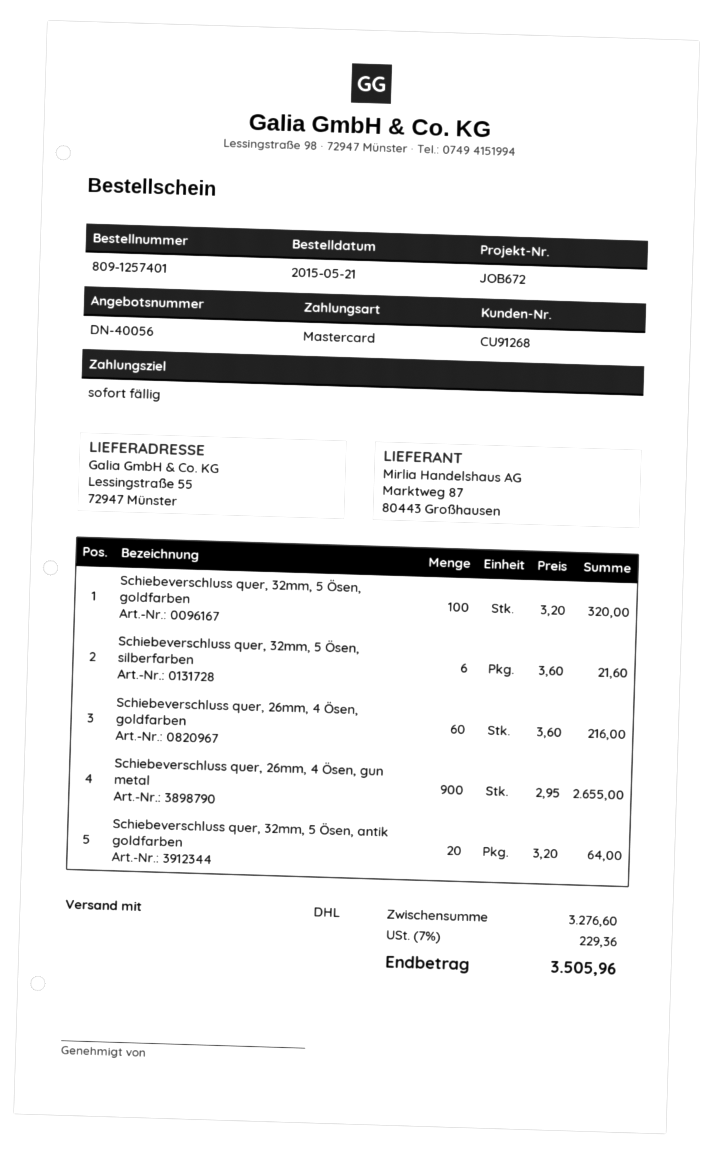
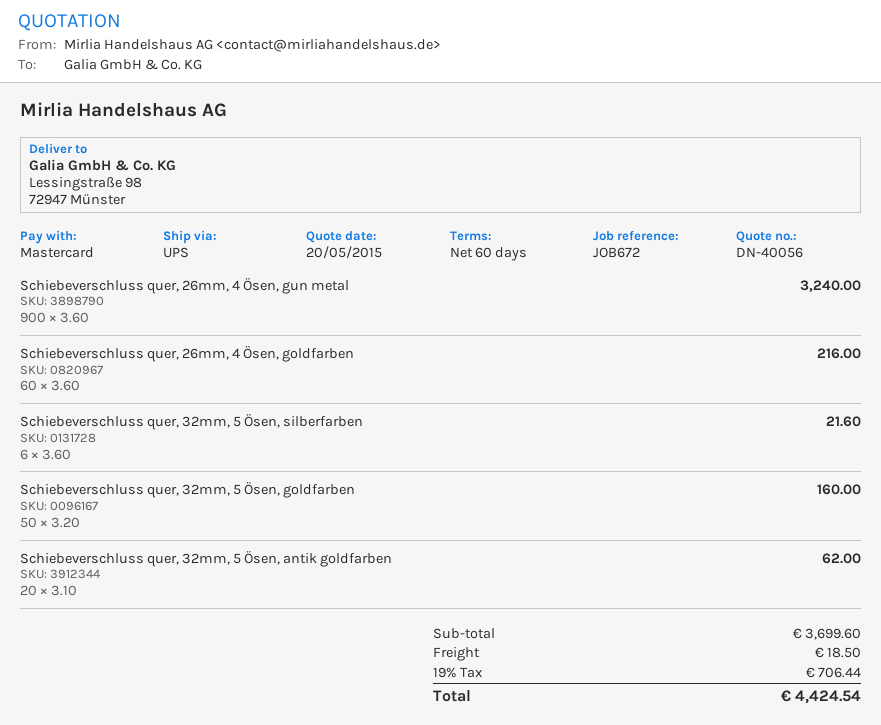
payment terms: on receipt -> 60 days
shipping method: DHL -> UPS
ship to: Lessingstraße 55, 72947 Münster -> Lessingstraße 98, 72947 Münster
Schiebeverschluss quer, 32mm, 5 Ösen, goldfarben: 100 x 3.20 = 320.00 -> 50 x 3.20 = 160.00
Schiebeverschluss quer, 26mm, 4 Ösen, gun metal: 900 x 2.95 = 2655.00 -> 900 x 3.60 = 3240.00
Schiebeverschluss quer, 32mm, 5 Ösen, antik goldfarben: 20 x 3.20 = 64.00 -> 20 x 3.10 = 62.00
subtotal: 3276.60 -> 3699.60
shipping: none -> 18.50
tax: 7% = 229.36 -> 19% = 706.44
total: 3505.96 -> 4424.54

